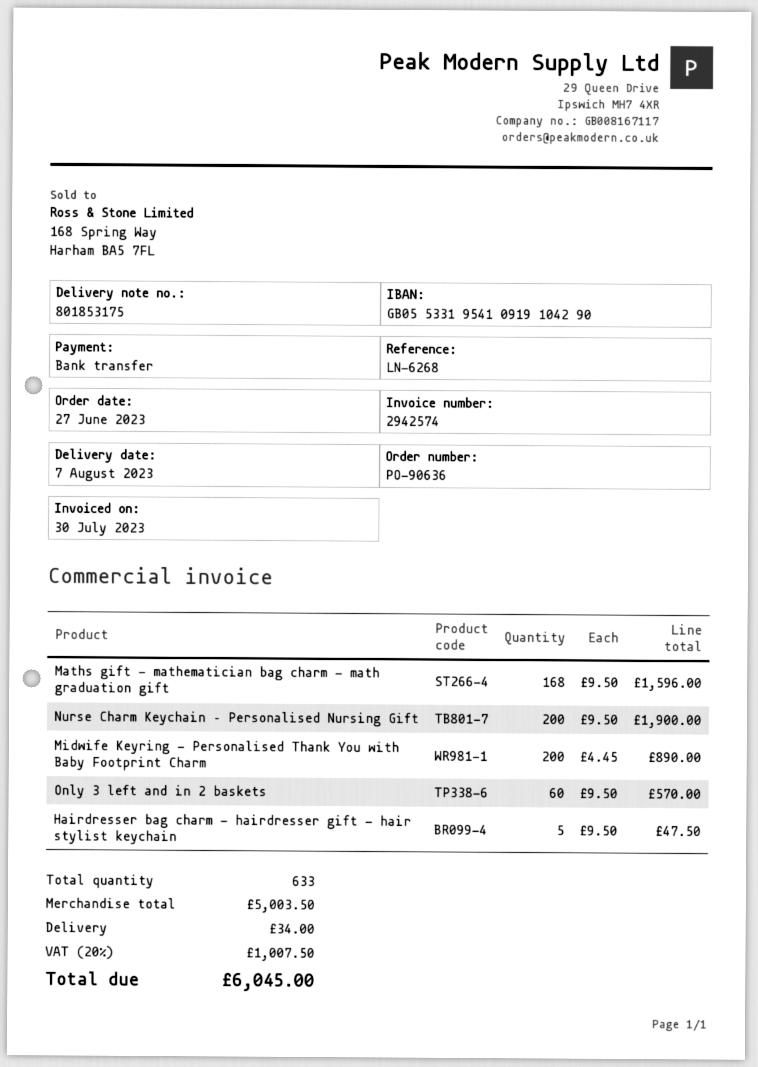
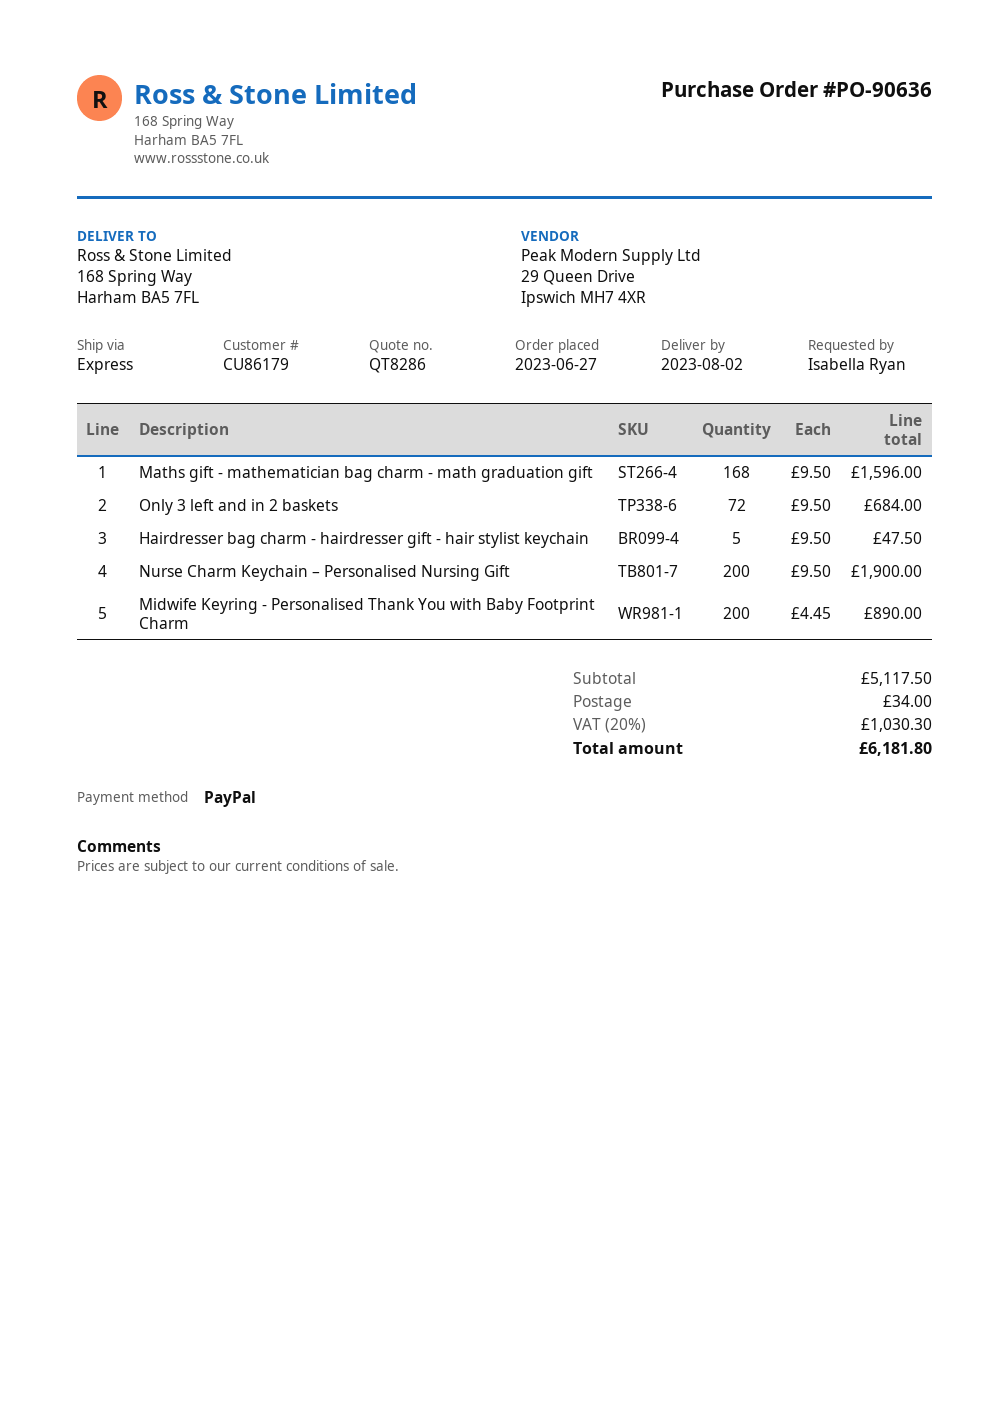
delivery date: 2023-08-07 -> 2023-08-02
payment method: bank transfer -> PayPal
Only 3 left and in 2 baskets: 60 x 9.50 = 570.00 -> 72 x 9.50 = 684.00
subtotal: 5003.50 -> 5117.50
tax: 20% = 1007.50 -> 20% = 1030.30
total: 6045.00 -> 6181.80

